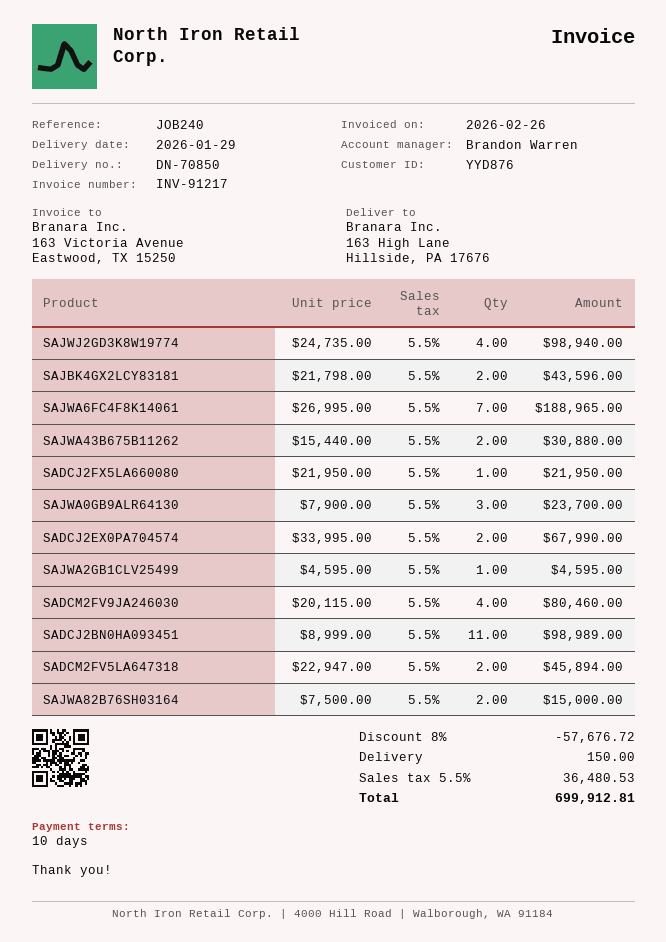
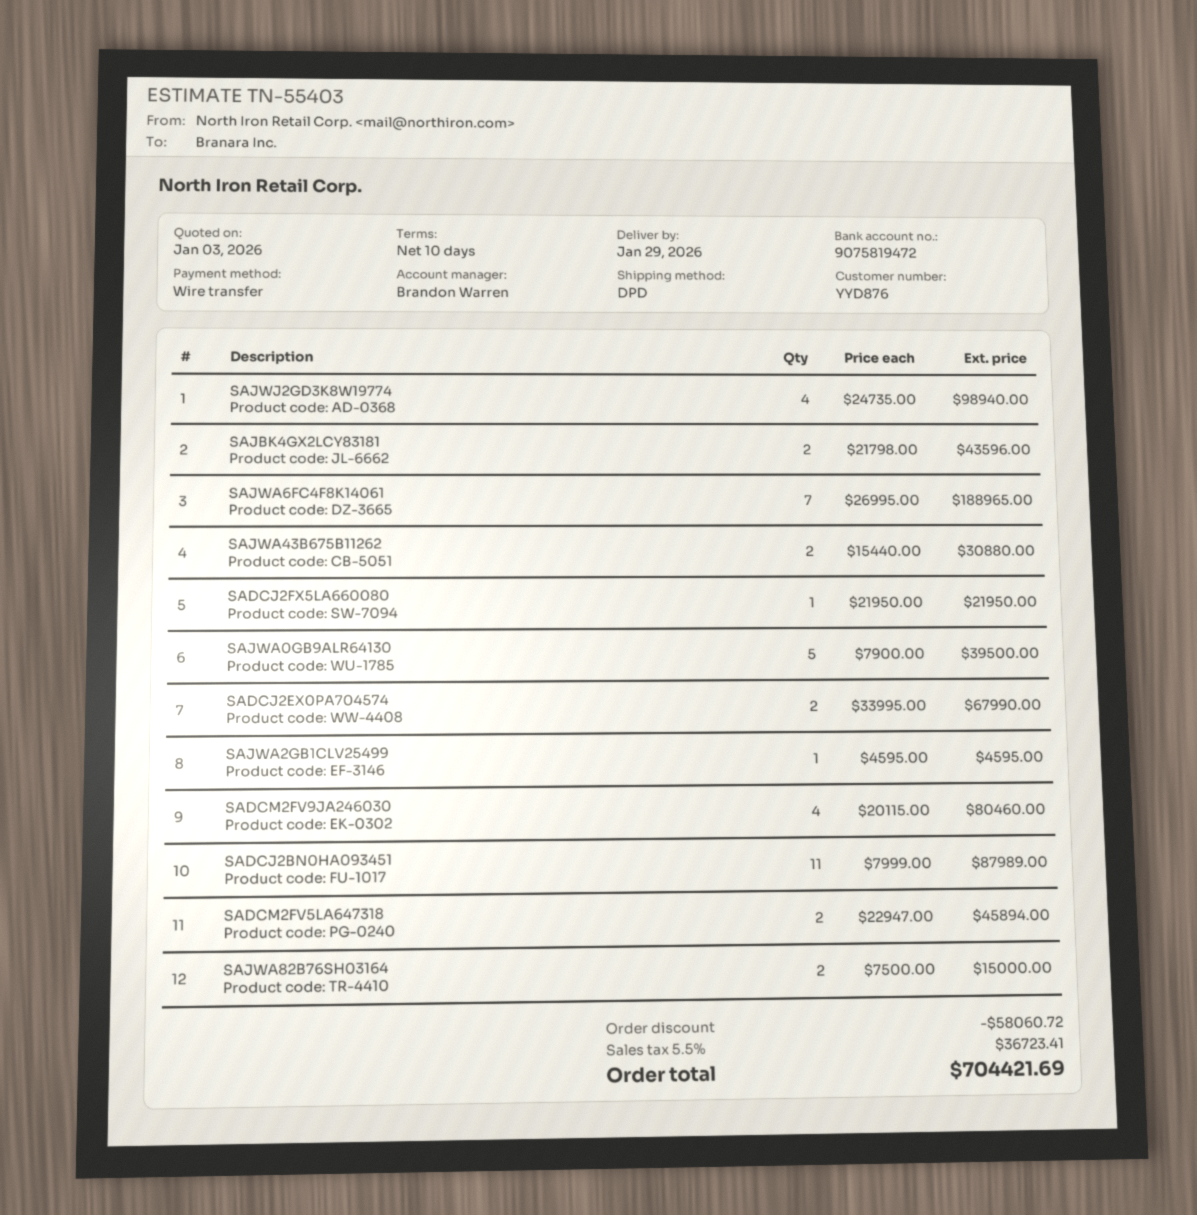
SAJWA0GB9ALR64130: 3 x 7900.00 = 23700.00 -> 5 x 7900.00 = 39500.00
SADCJ2BN0HA093451: 11 x 8999.00 = 98989.00 -> 11 x 7999.00 = 87989.00
discount: 57676.72 -> 58060.72
shipping: 150.00 -> none
tax: 5.5% = 36480.53 -> 5.5% = 36723.41
total: 699912.81 -> 704421.69

